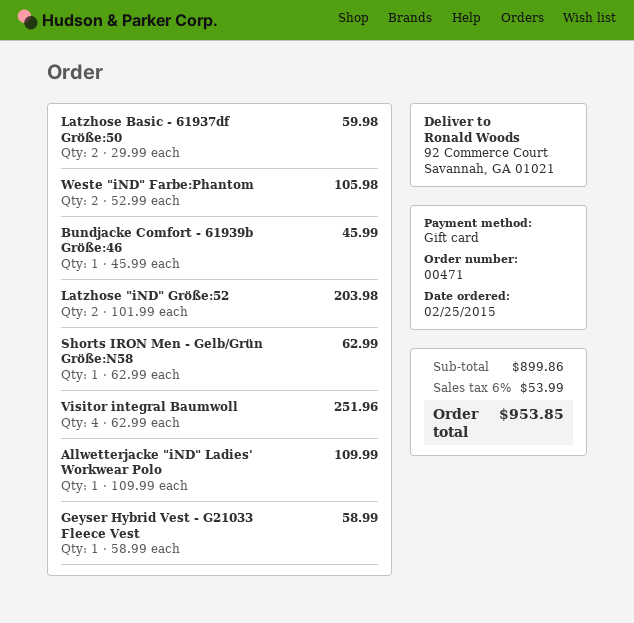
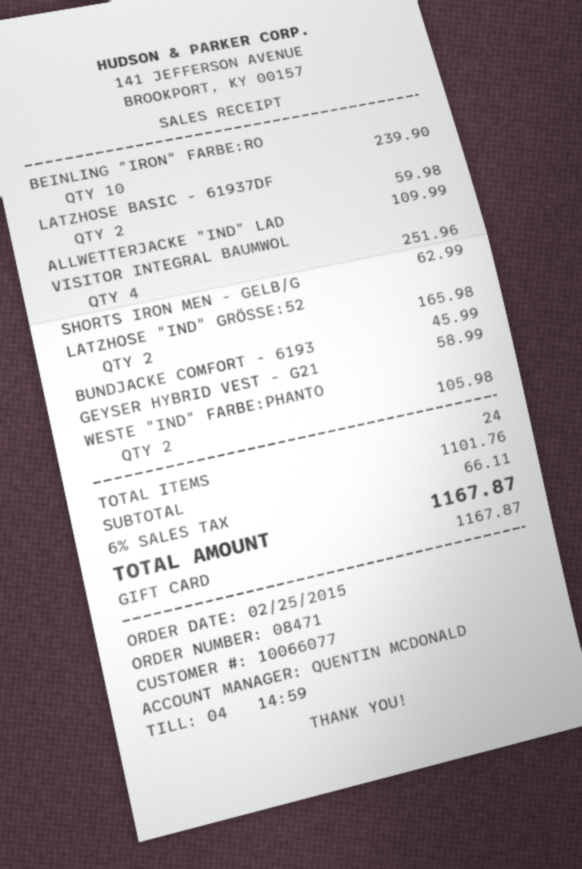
order number: 00471 -> 08471
Latzhose "iND" Größe:52: 2 for 203.98 -> 2 for 165.98
BEINLING "IRON" FARBE:RO: none -> 10 for 239.90
subtotal: 899.86 -> 1101.76
tax: 6% = 53.99 -> 6% = 66.11
total: 953.85 -> 1167.87

